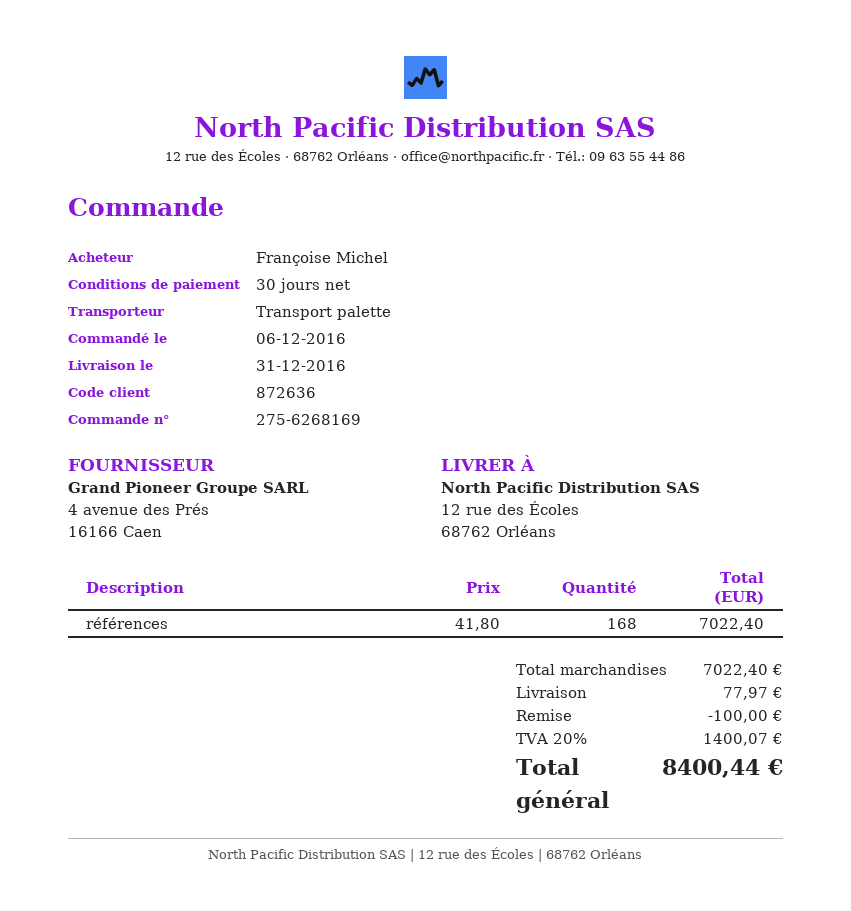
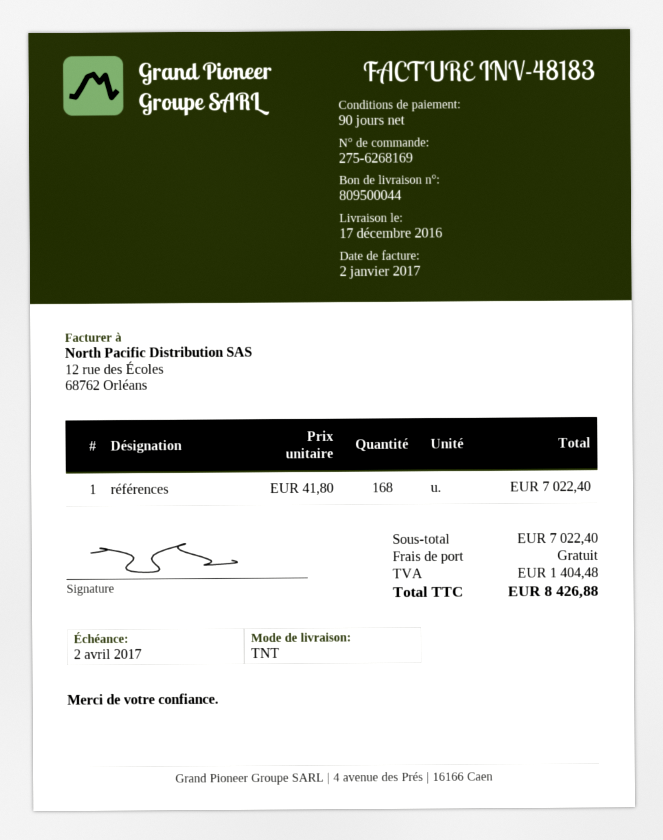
delivery date: 2016-12-31 -> 2016-12-17
payment terms: 30 days -> 90 days
shipping method: pallet freight -> TNT
discount: 100.00 -> none
shipping: 77.97 -> 0.00
tax: 1400.07 -> 1404.48
total: 8400.44 -> 8426.88

